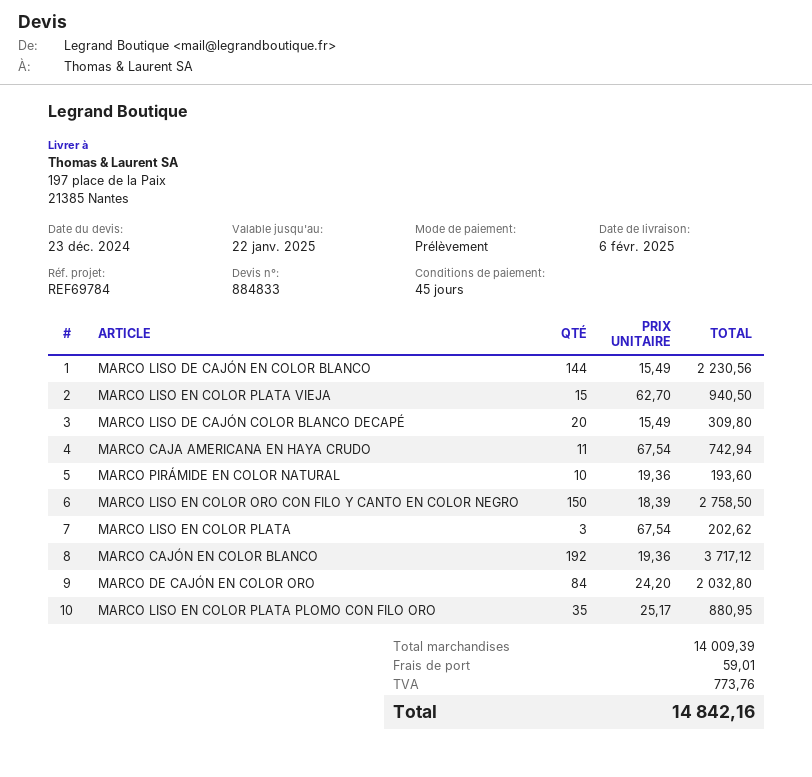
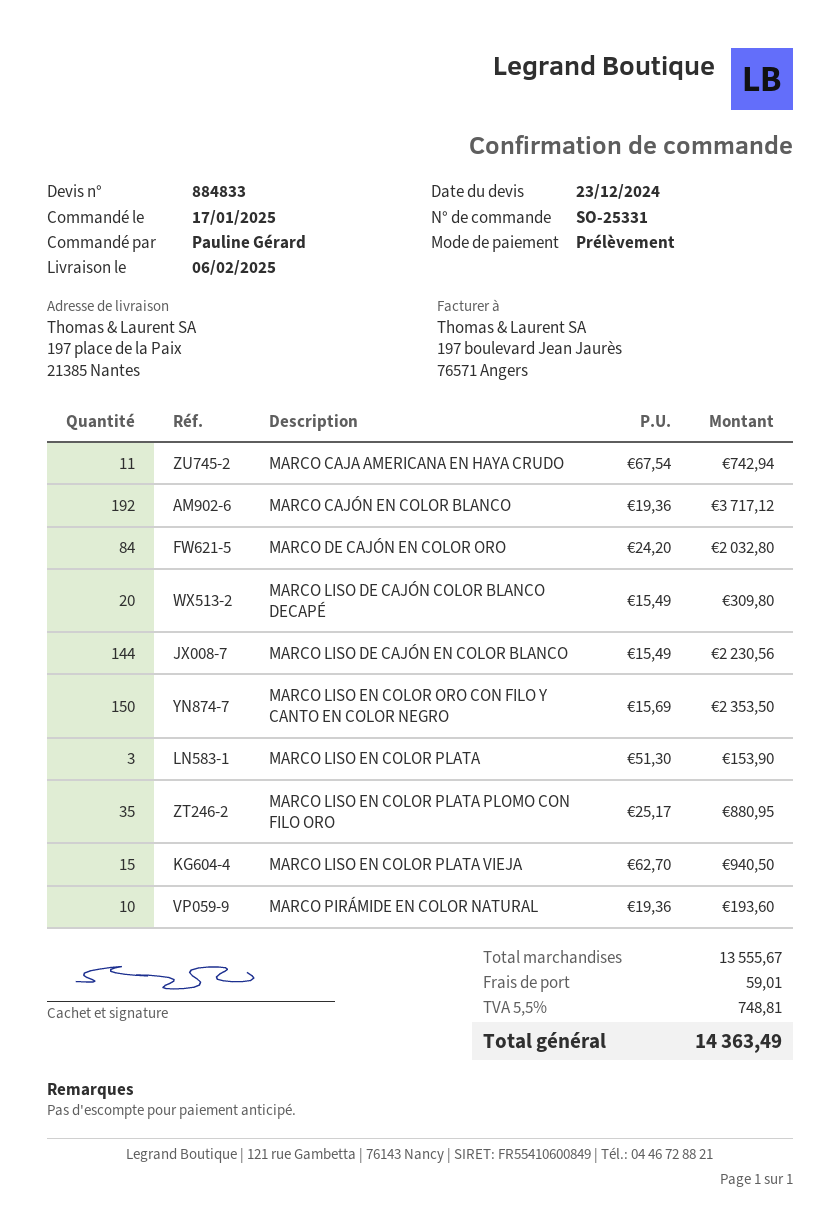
MARCO LISO EN COLOR ORO CON FILO Y CANTO EN COLOR NEGRO: 150 x 18.39 = 2758.50 -> 150 x 15.69 = 2353.50
MARCO LISO EN COLOR PLATA: 3 x 67.54 = 202.62 -> 3 x 51.30 = 153.90
subtotal: 14009.39 -> 13555.67
tax: 773.76 -> 748.81
total: 14842.16 -> 14363.49

